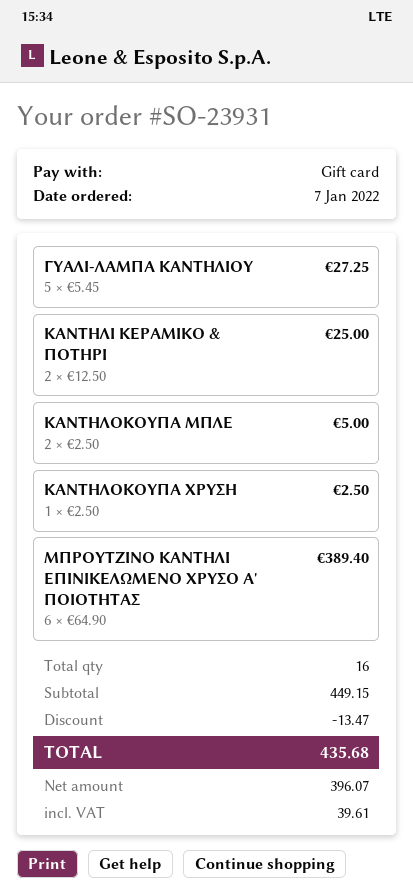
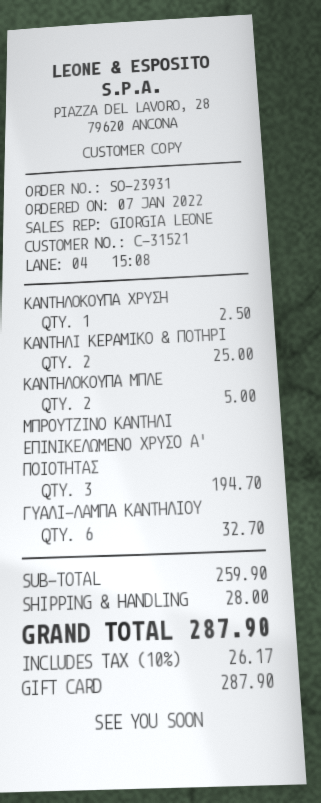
ΓΥΑΛΙ-ΛΑΜΠΑ ΚΑΝΤΗΛΙΟΥ: 5 for 27.25 -> 6 for 32.70
ΜΠΡΟΥΤΖΙΝΟ ΚΑΝΤΗΛΙ ΕΠΙΝΙΚΕΛΩΜΕΝΟ ΧΡΥΣΟ Α' ΠΟΙΟΤΗΤΑΣ: 6 for 389.40 -> 3 for 194.70
subtotal: 449.15 -> 259.90
discount: 13.47 -> none
shipping: none -> 28.00
tax: 39.61 -> 26.17
total: 435.68 -> 287.90

